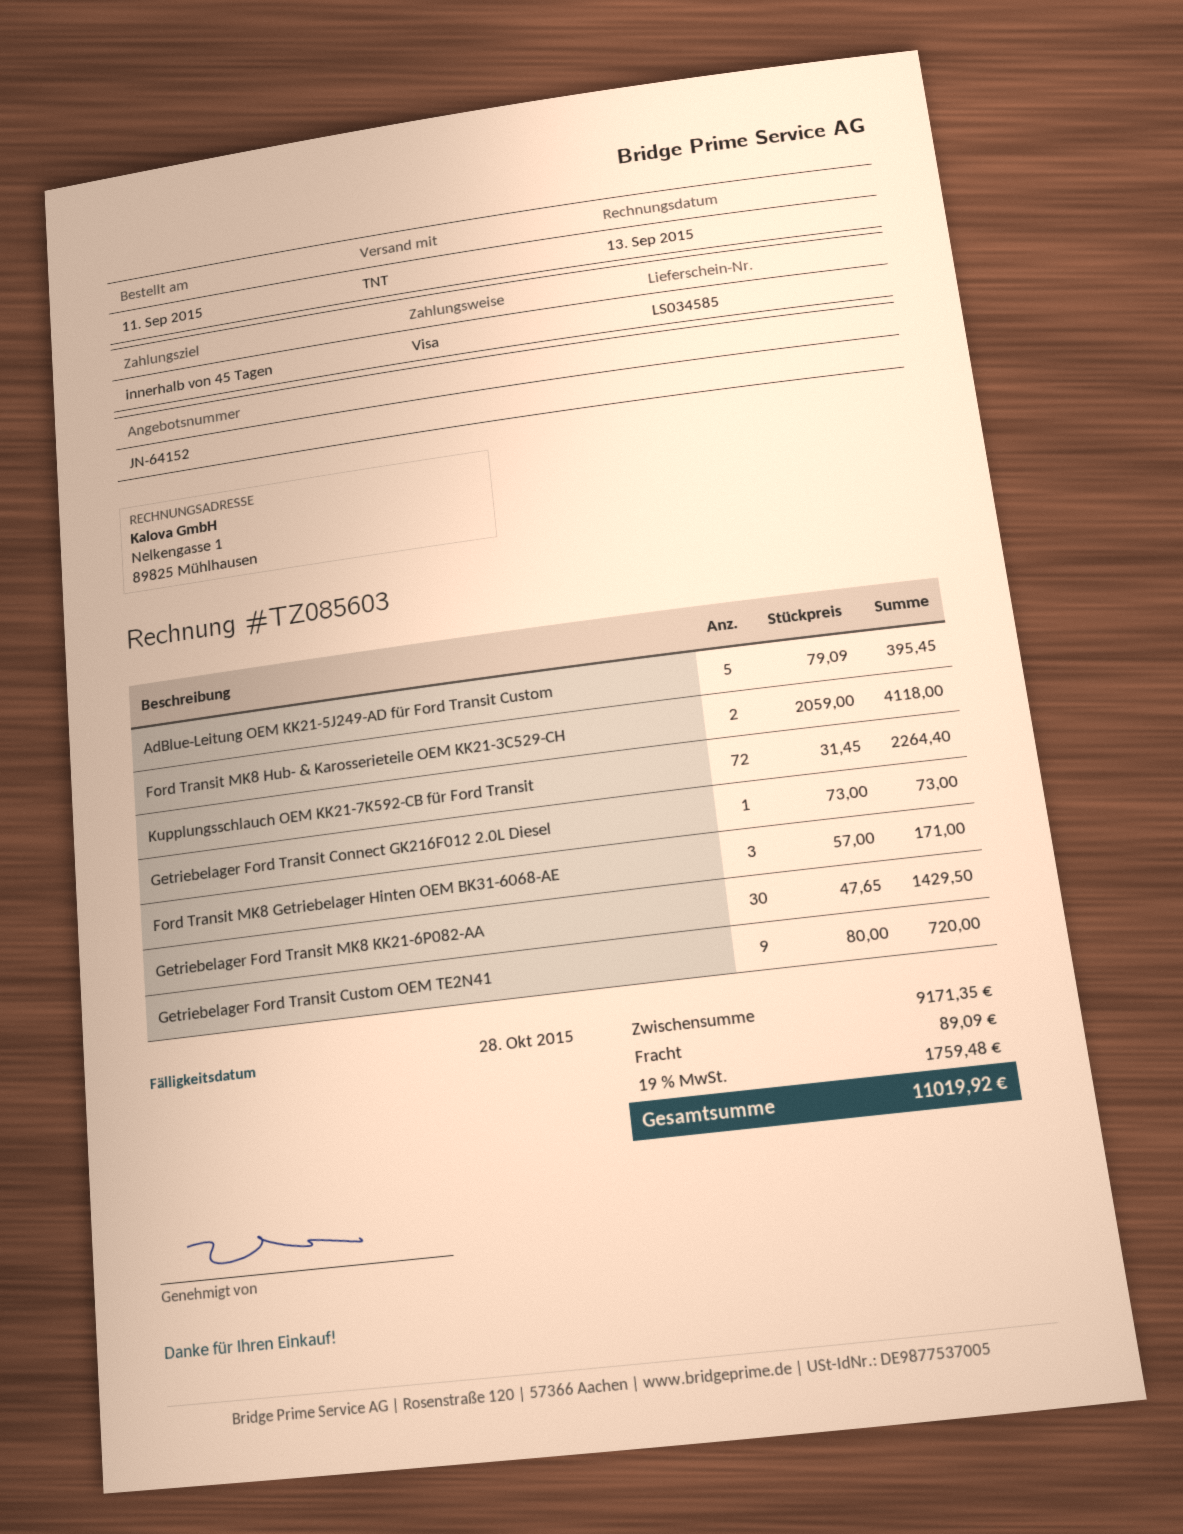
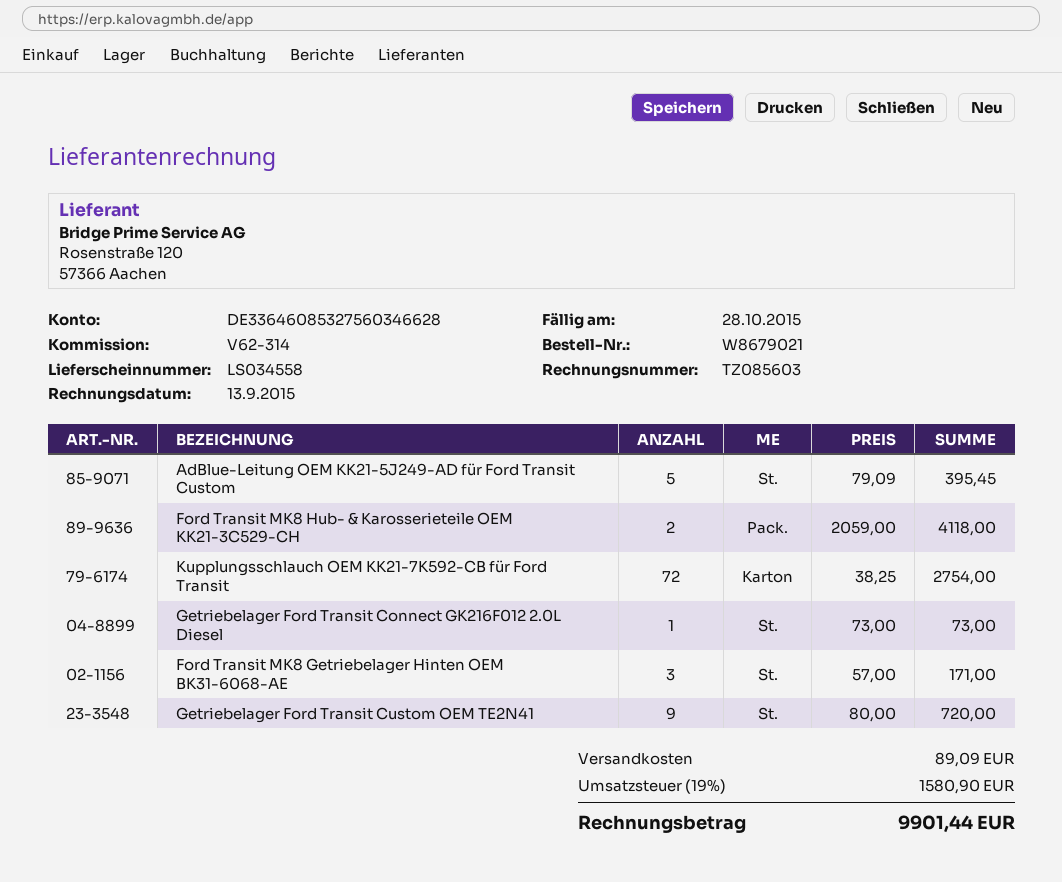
delivery note number: LS034585 -> LS034558
Kupplungsschlauch OEM KK21-7K592-CB für Ford Transit: 72 x 31.45 = 2264.40 -> 72 x 38.25 = 2754.00
Getriebelager Ford Transit MK8 KK21-6P082-AA: 30 x 47.65 = 1429.50 -> none
tax: 19% = 1759.48 -> 19% = 1580.90
total: 11019.92 -> 9901.44

